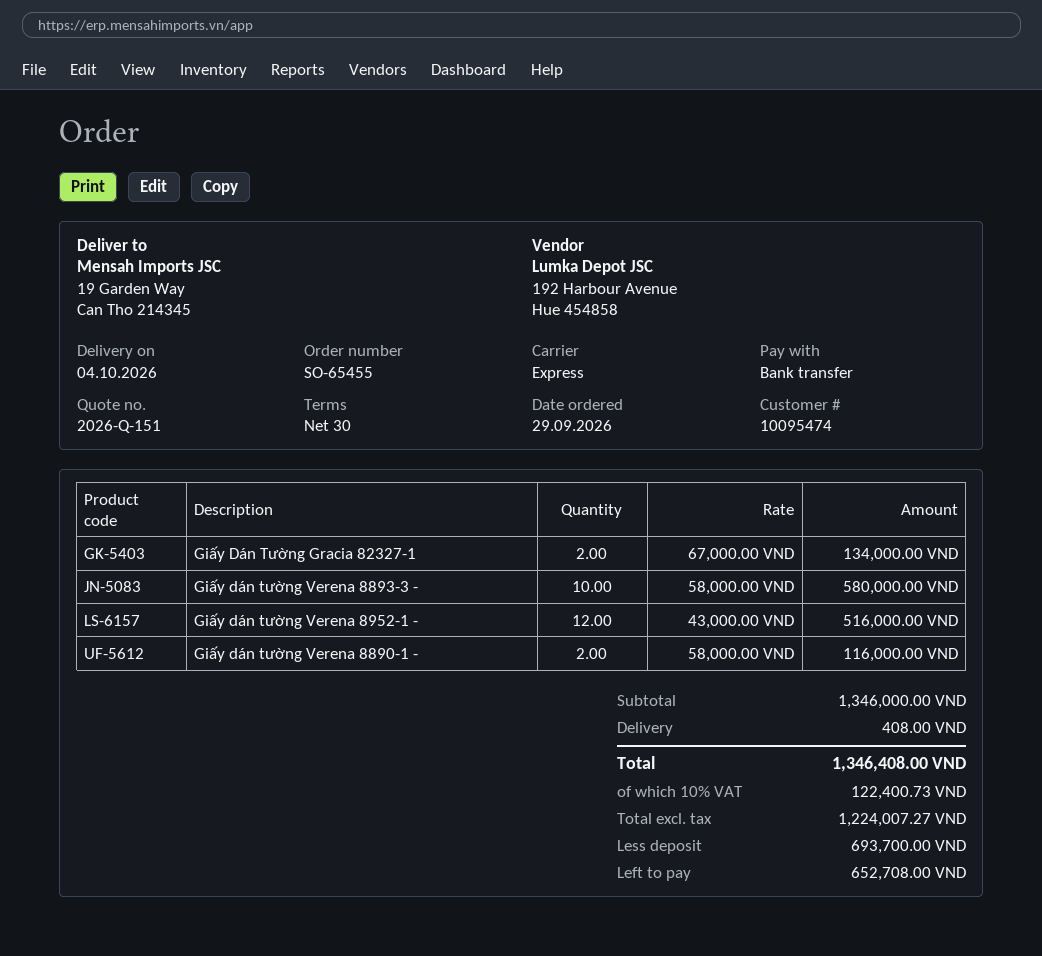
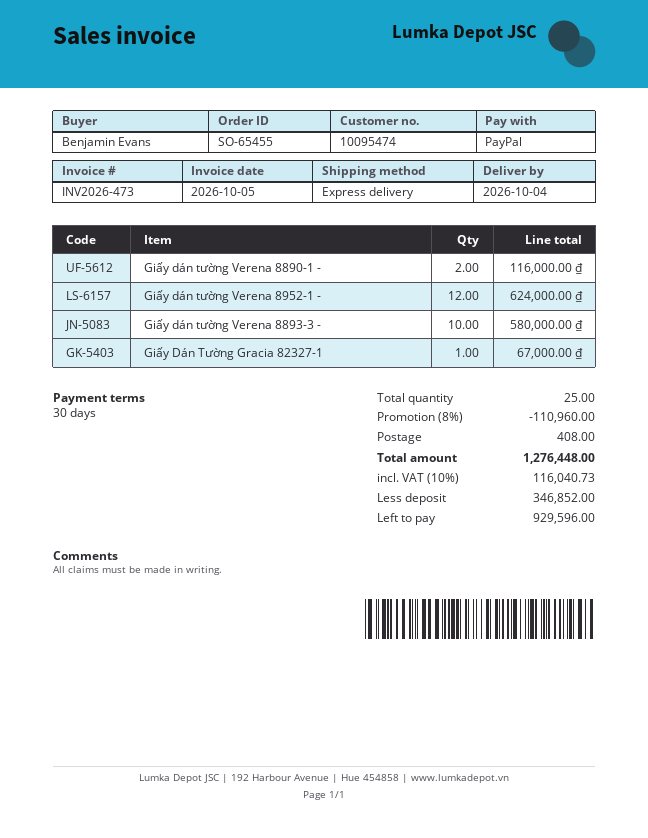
payment method: bank transfer -> PayPal
Giấy Dán Tường Gracia 82327-1: 2 for 134000.00 -> 1 for 67000.00
Giấy dán tường Verena 8952-1 -: 12 for 516000.00 -> 12 for 624000.00
discount: none -> 8% = 110960.00
tax: 10% = 122400.73 -> 10% = 116040.73
total: 1346408.00 -> 1276448.00
deposit: 693700.00 -> 346852.00
balance: 652708.00 -> 929596.00

